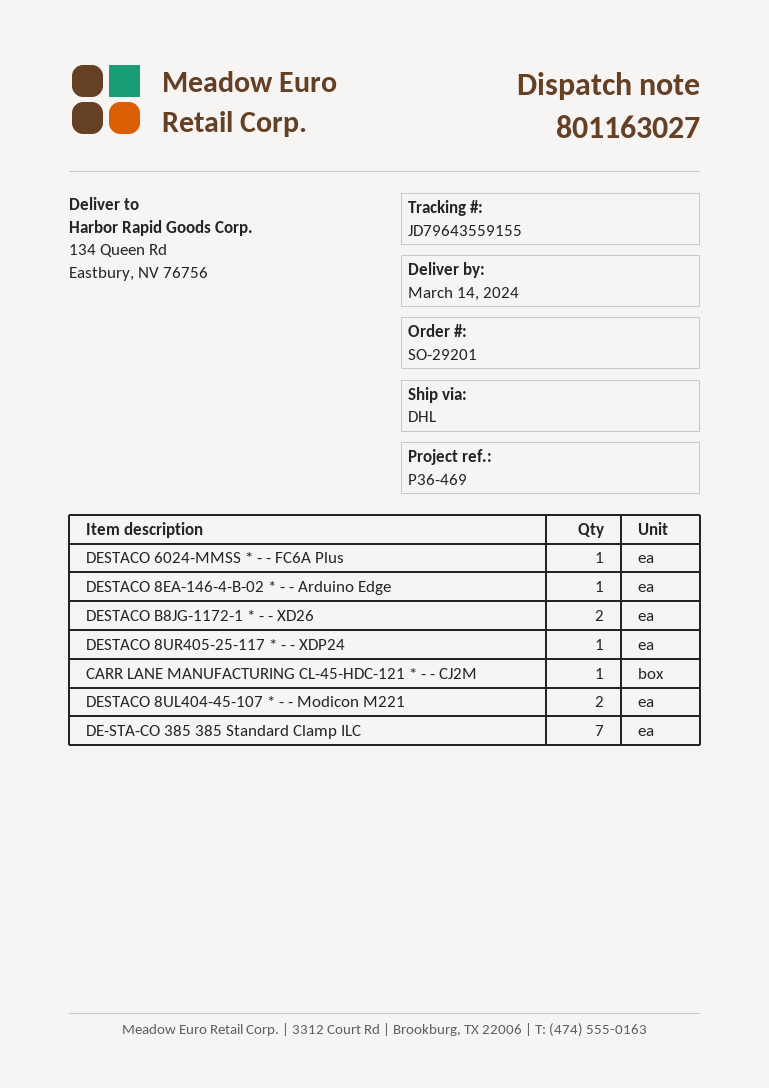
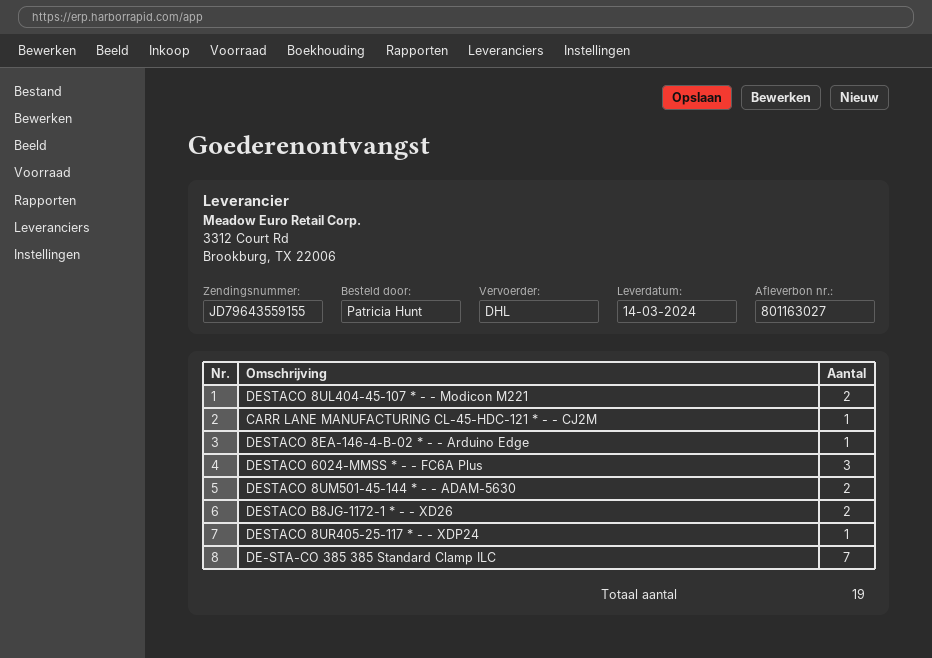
DESTACO 6024-MMSS * - - FC6A Plus: 1 -> 3
DESTACO 8UM501-45-144 * - - ADAM-5630: none -> 2

